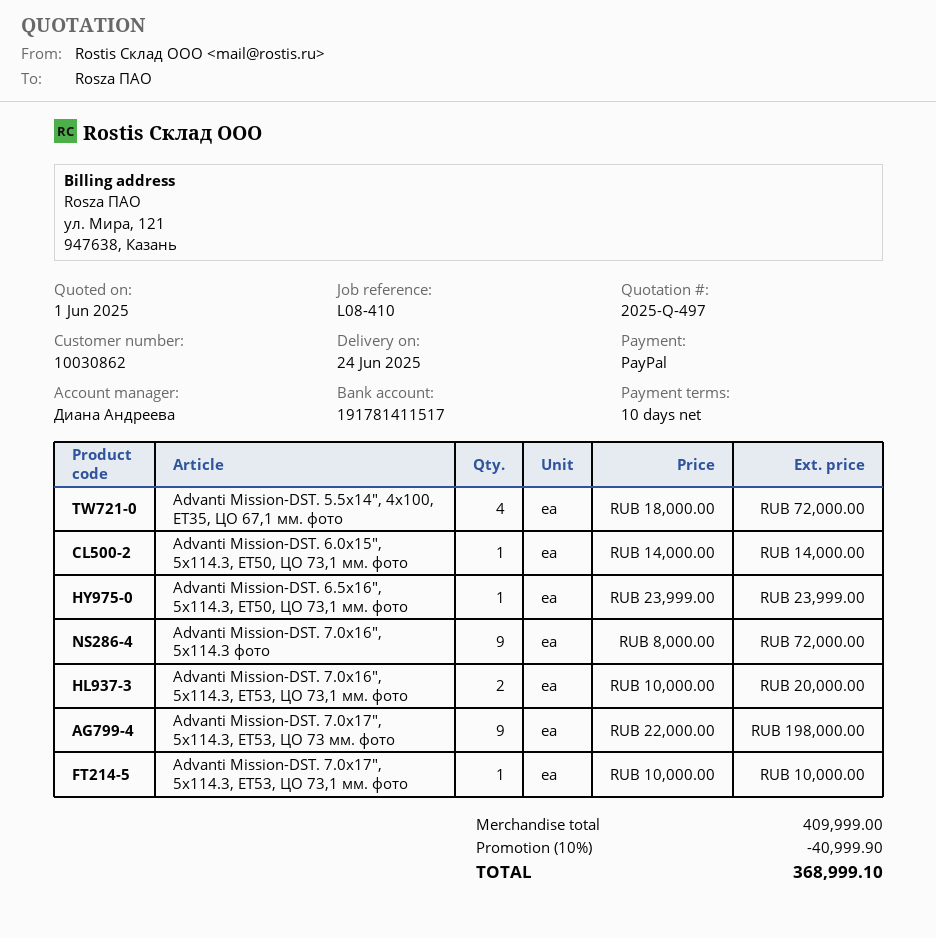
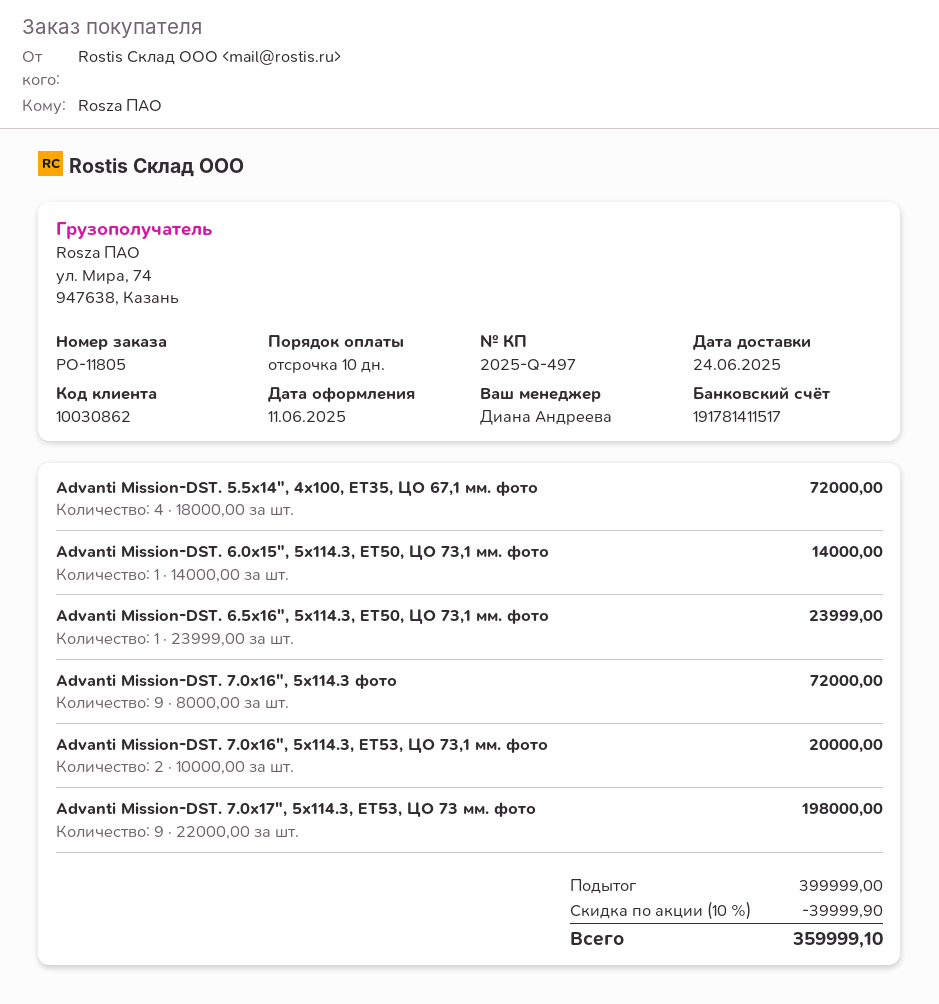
Advanti Mission-DST. 7.0x17", 5x114.3, ET53, ЦО 73,1 мм. фото: 1 x 10000.00 = 10000.00 -> none
subtotal: 409999.00 -> 399999.00
discount: 10% = 40999.90 -> 10% = 39999.90
total: 368999.10 -> 359999.10

